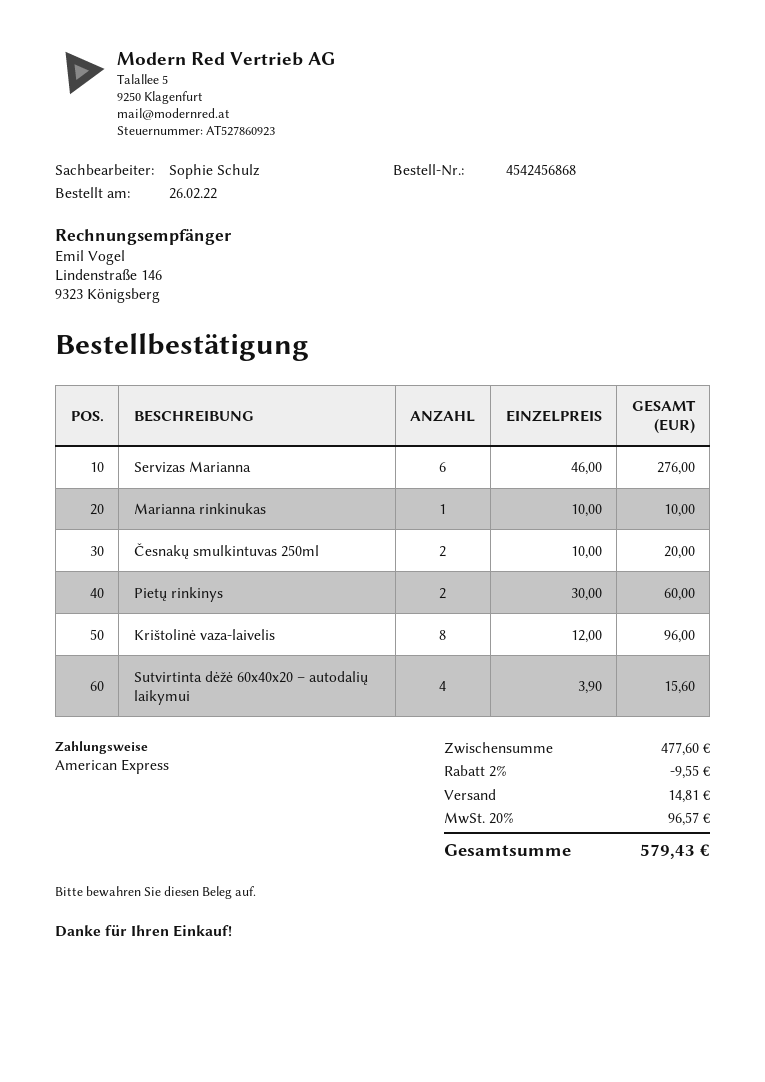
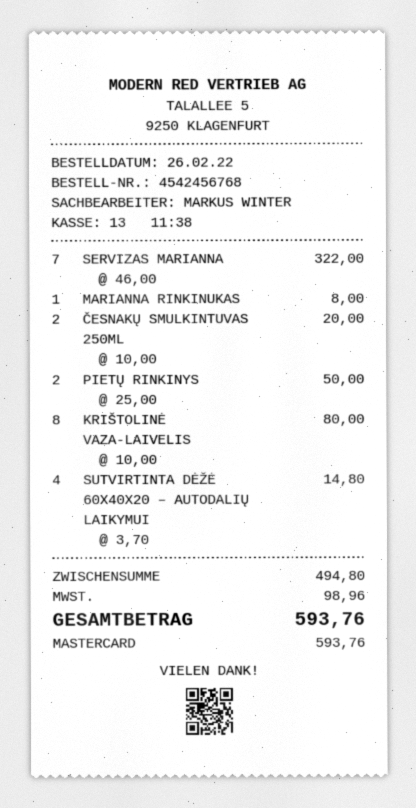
order number: 4542456868 -> 4542456768
sales rep: Sophie Schulz -> MARKUS WINTER
payment method: American Express -> Mastercard
Servizas Marianna: 6 x 46.00 = 276.00 -> 7 x 46.00 = 322.00
Marianna rinkinukas: 1 x 10.00 = 10.00 -> 1 x 8.00 = 8.00
Pietų rinkinys: 2 x 30.00 = 60.00 -> 2 x 25.00 = 50.00
Krištolinė vaza-laivelis: 8 x 12.00 = 96.00 -> 8 x 10.00 = 80.00
Sutvirtinta dėžė 60x40x20 – autodalių laikymui: 4 x 3.90 = 15.60 -> 4 x 3.70 = 14.80
subtotal: 477.60 -> 494.80
discount: 2% = 9.55 -> none
shipping: 14.81 -> none
tax: 96.57 -> 98.96
total: 579.43 -> 593.76

